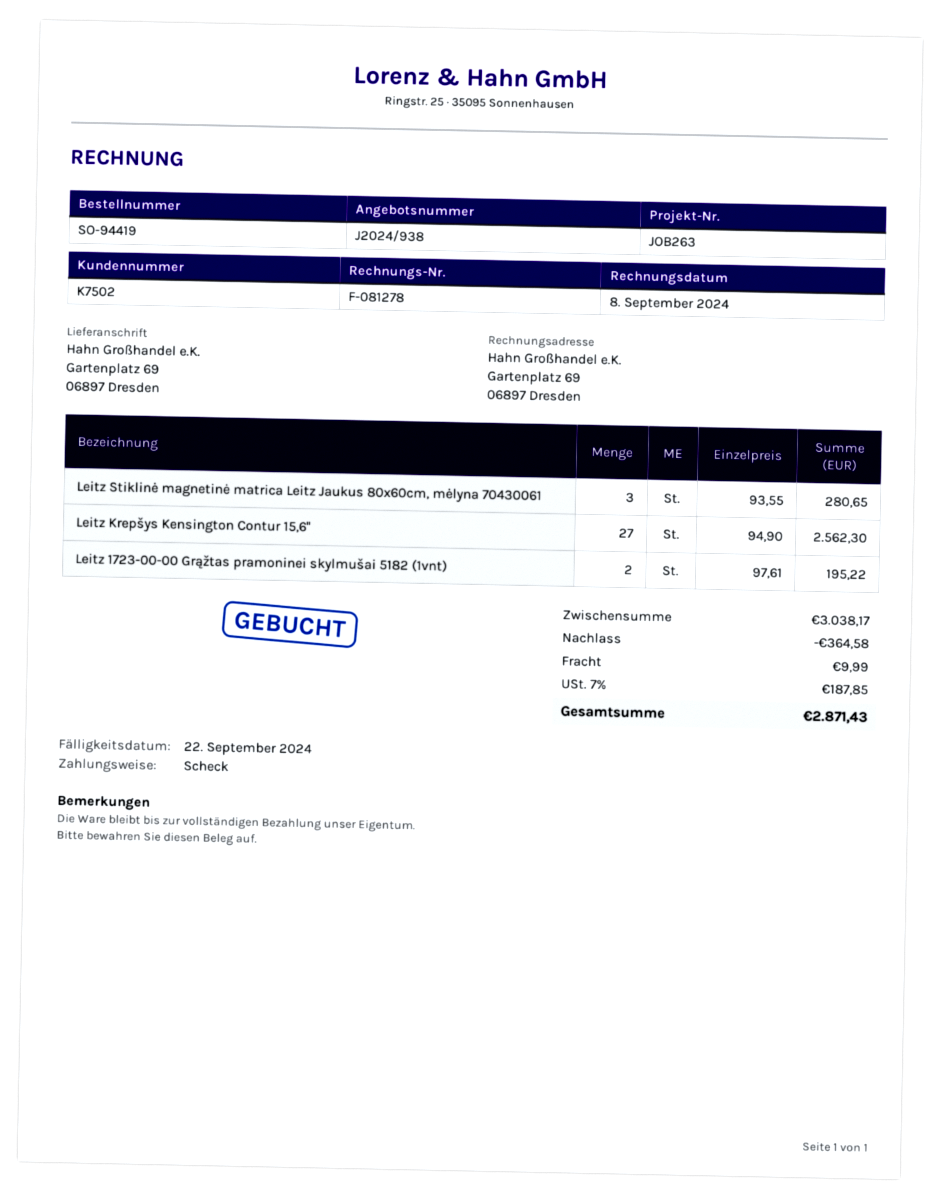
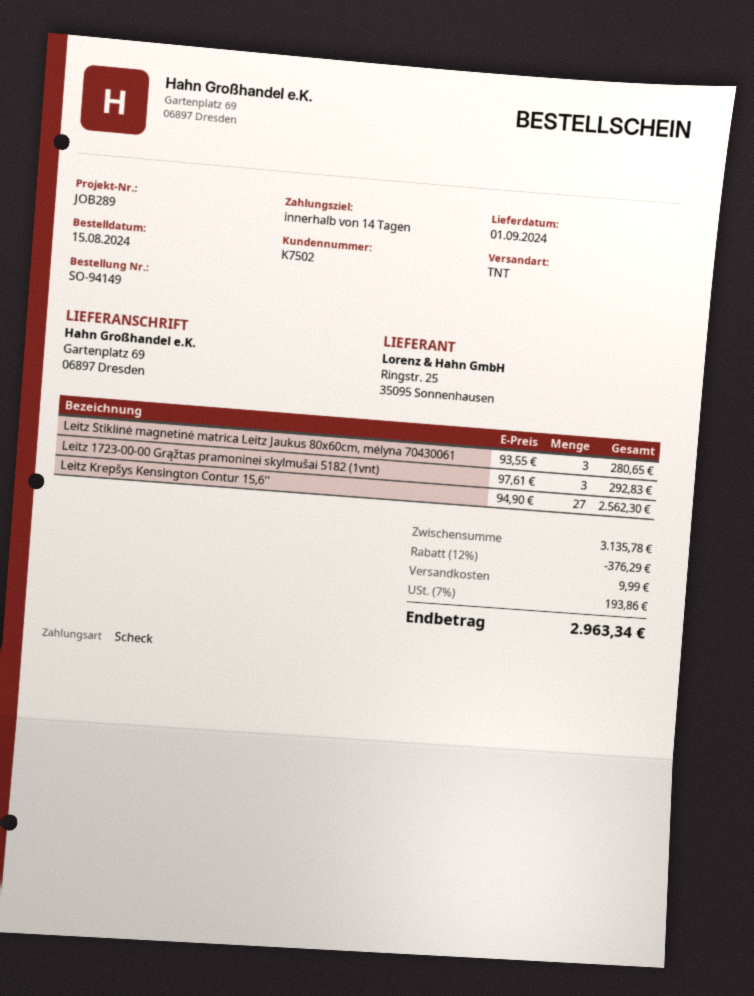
order number: SO-94419 -> SO-94149
reference: JOB263 -> JOB289
Leitz 1723-00-00 Grąžtas pramoninei skylmušai 5182 (1vnt): 2 x 97.61 = 195.22 -> 3 x 97.61 = 292.83
subtotal: 3038.17 -> 3135.78
discount: 364.58 -> 376.29
tax: 7% = 187.85 -> 7% = 193.86
total: 2871.43 -> 2963.34

